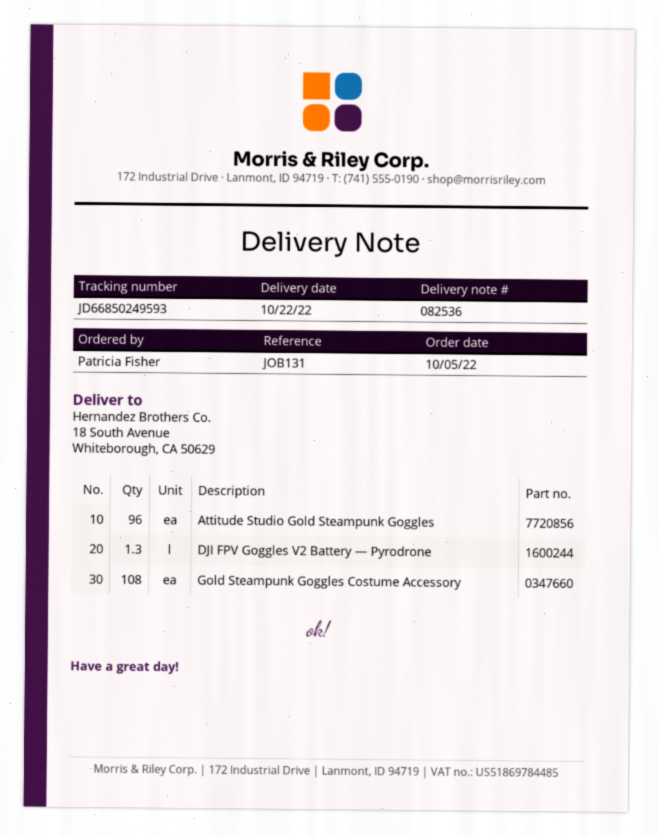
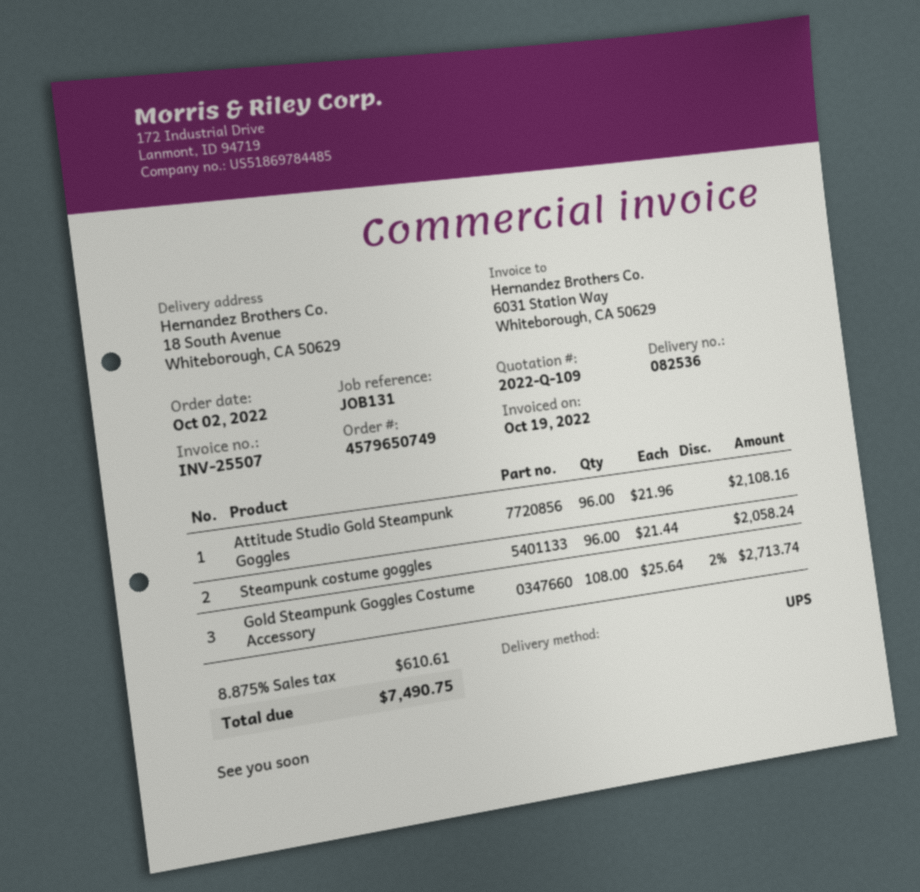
order date: 2022-10-05 -> 2022-10-02
DJI FPV Goggles V2 Battery — Pyrodrone: 1.3 -> none
Steampunk costume goggles: none -> 96

